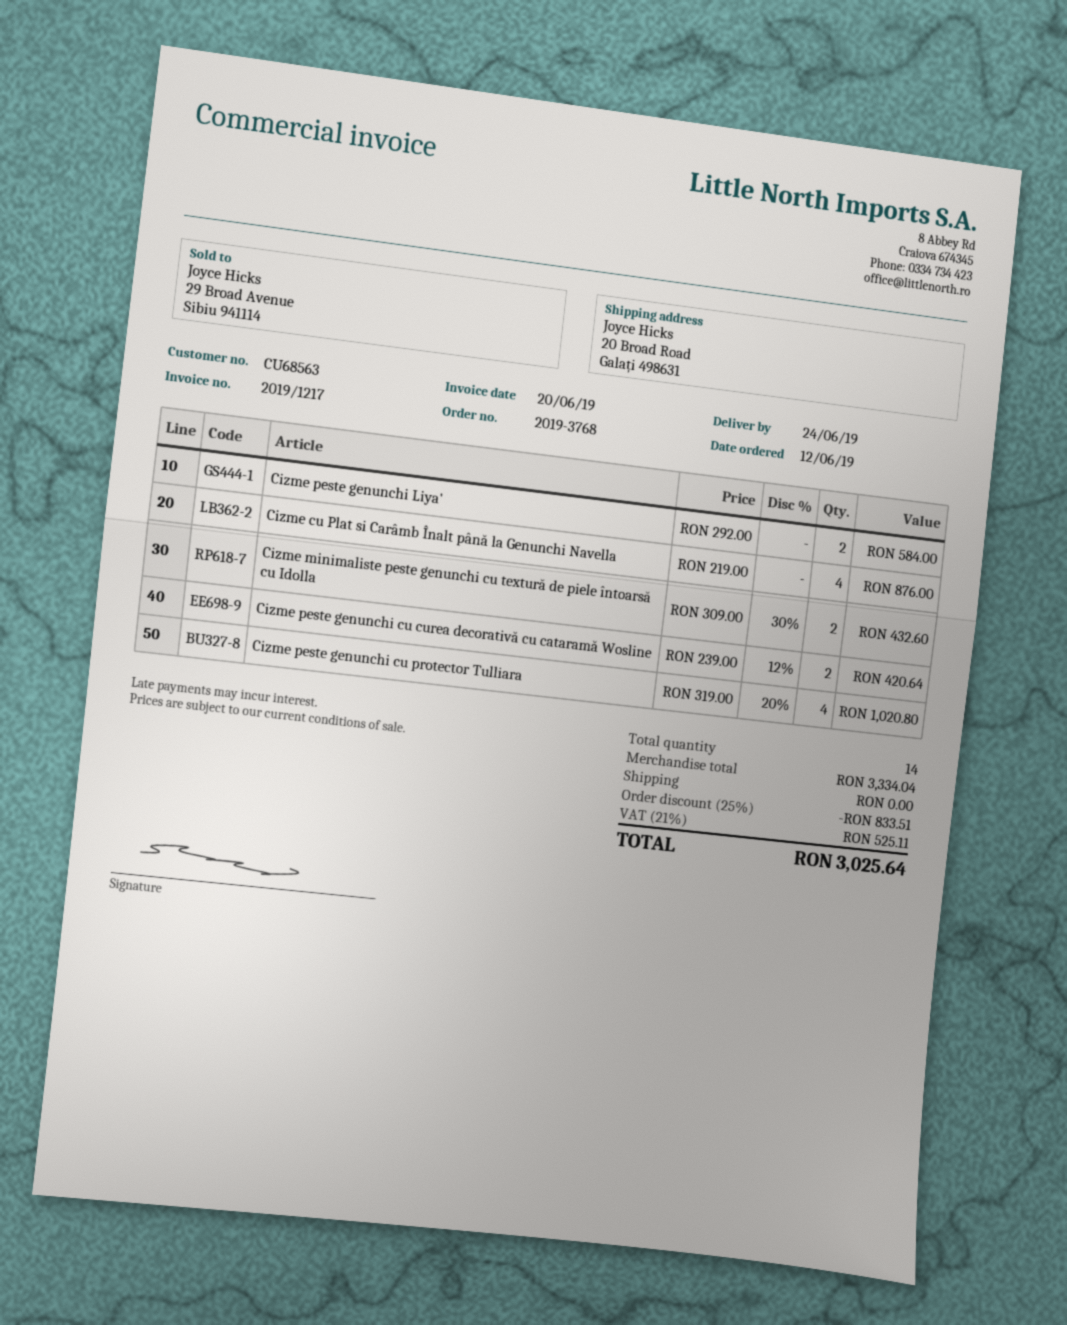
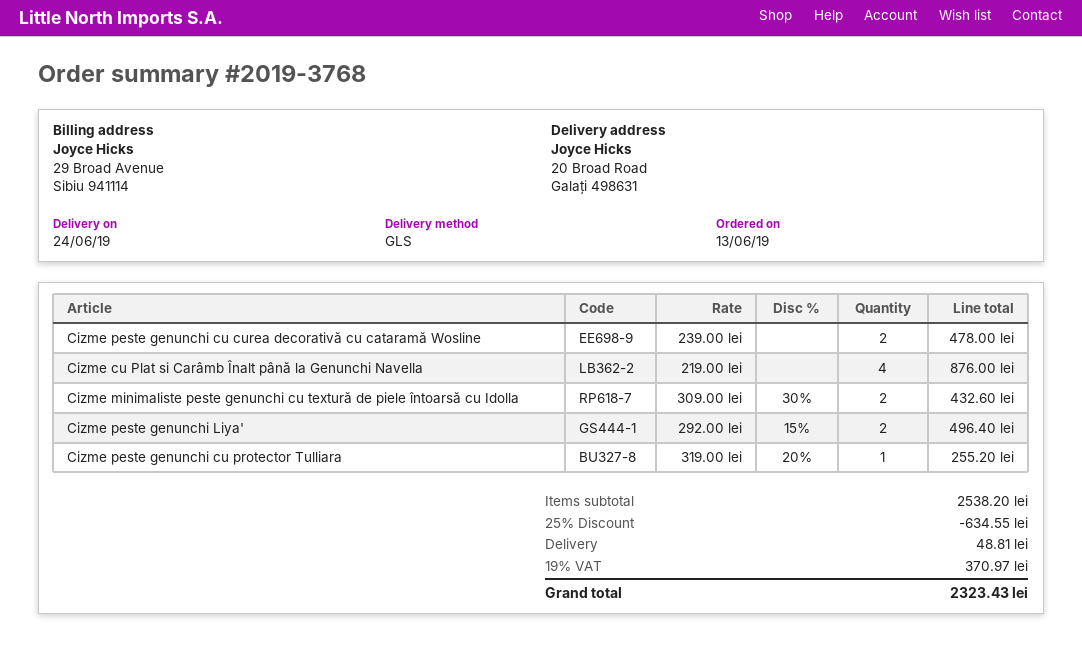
order date: 2019-06-12 -> 2019-06-13
Cizme peste genunchi Liya': 2 x 292.00 = 584.00 -> 2 x 292.00 - 15% = 496.40
Cizme peste genunchi cu curea decorativă cu cataramă Wosline: 2 x 239.00 - 12% = 420.64 -> 2 x 239.00 = 478.00
Cizme peste genunchi cu protector Tulliara: 4 x 319.00 - 20% = 1020.80 -> 1 x 319.00 - 20% = 255.20
subtotal: 3334.04 -> 2538.20
discount: 25% = 833.51 -> 25% = 634.55
shipping: 0.00 -> 48.81
tax: 21% = 525.11 -> 19% = 370.97
total: 3025.64 -> 2323.43

